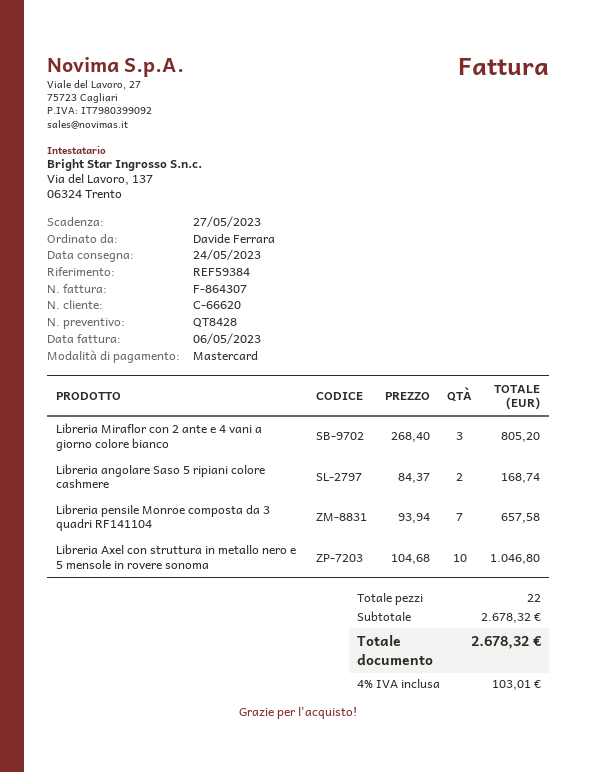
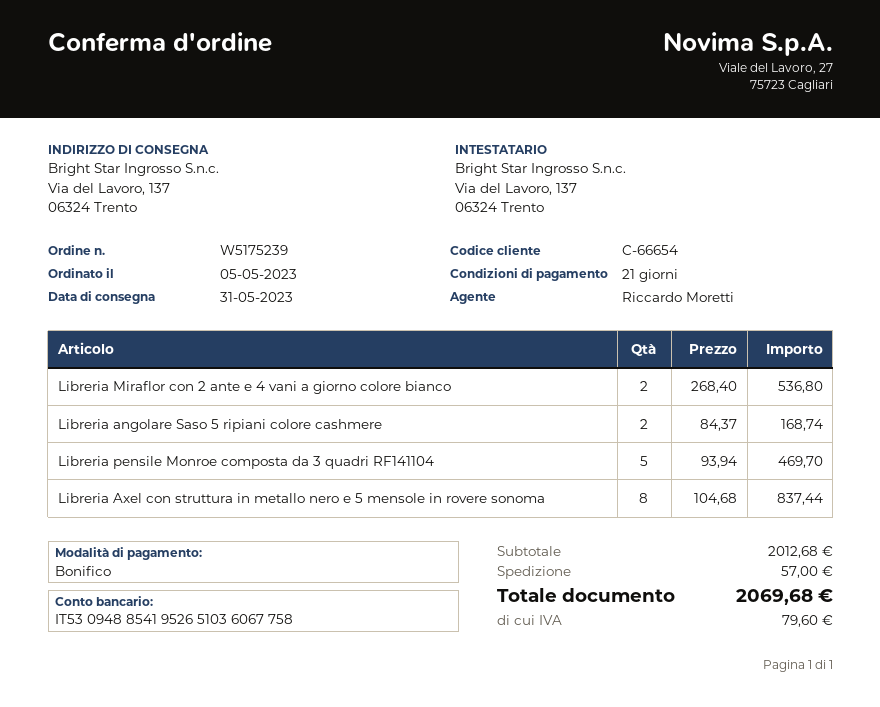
delivery date: 2023-05-24 -> 2023-05-31
customer number: C-66620 -> C-66654
payment method: Mastercard -> bank transfer
Libreria Miraflor con 2 ante e 4 vani a giorno colore bianco: 3 x 268.40 = 805.20 -> 2 x 268.40 = 536.80
Libreria pensile Monroe composta da 3 quadri RF141104: 7 x 93.94 = 657.58 -> 5 x 93.94 = 469.70
Libreria Axel con struttura in metallo nero e 5 mensole in rovere sonoma: 10 x 104.68 = 1046.80 -> 8 x 104.68 = 837.44
subtotal: 2678.32 -> 2012.68
shipping: none -> 57.00
tax: 103.01 -> 79.60
total: 2678.32 -> 2069.68

